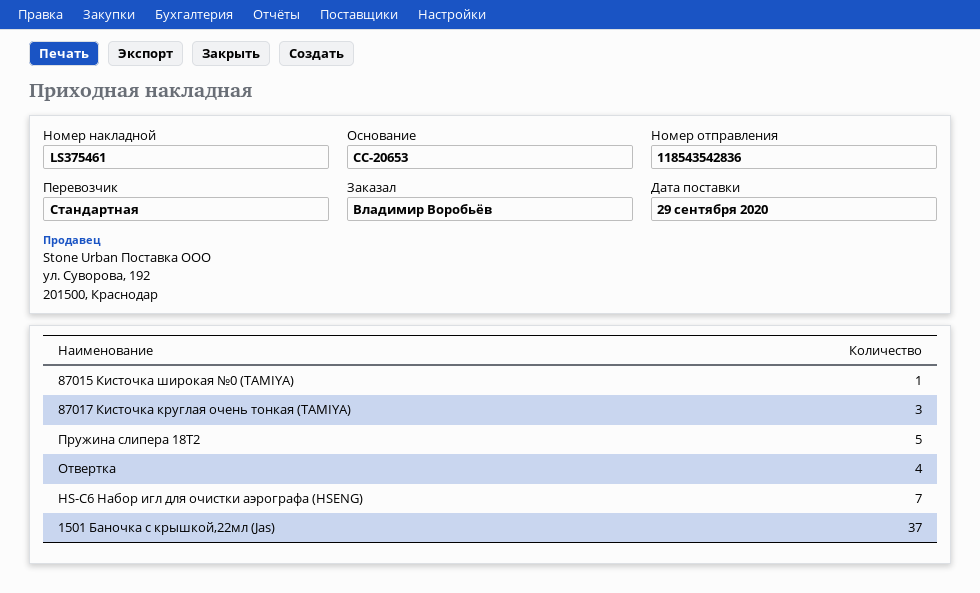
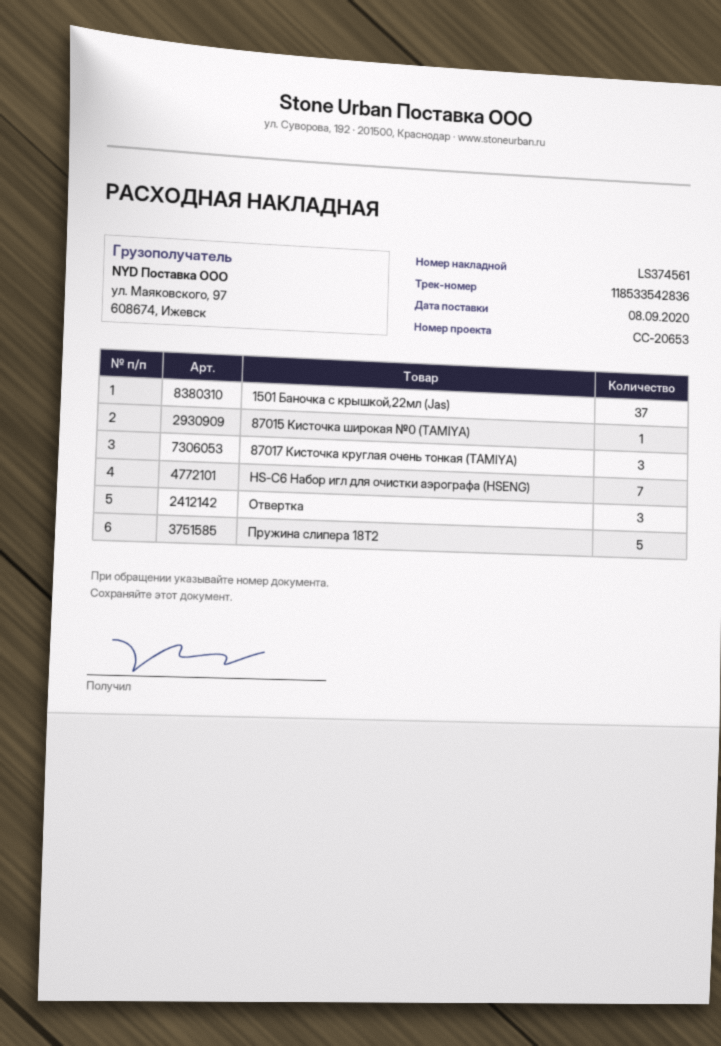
delivery note number: LS375461 -> LS374561
delivery date: 2020-09-29 -> 2020-09-08
tracking number: 118543542836 -> 118533542836
Отвертка: 4 -> 3

